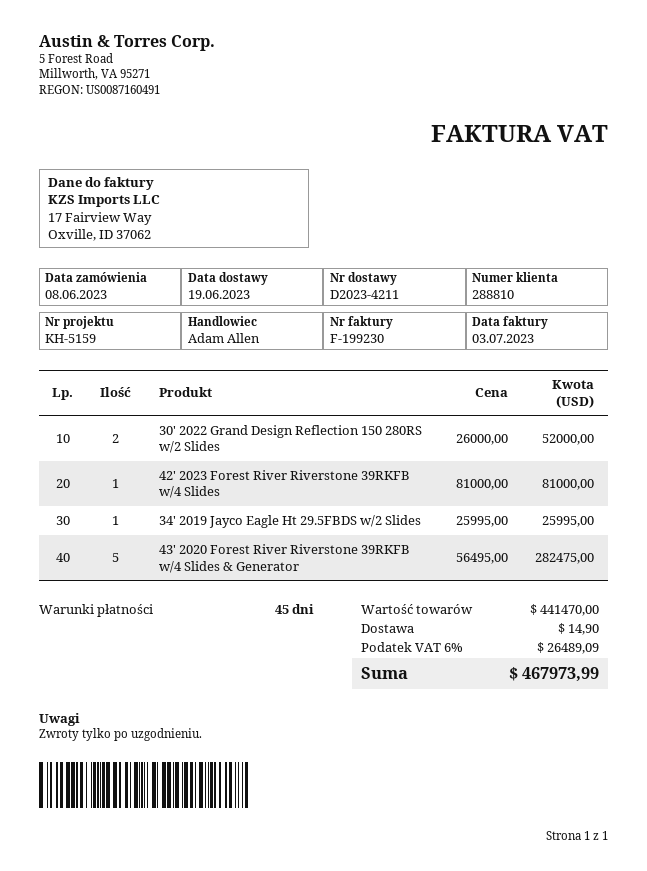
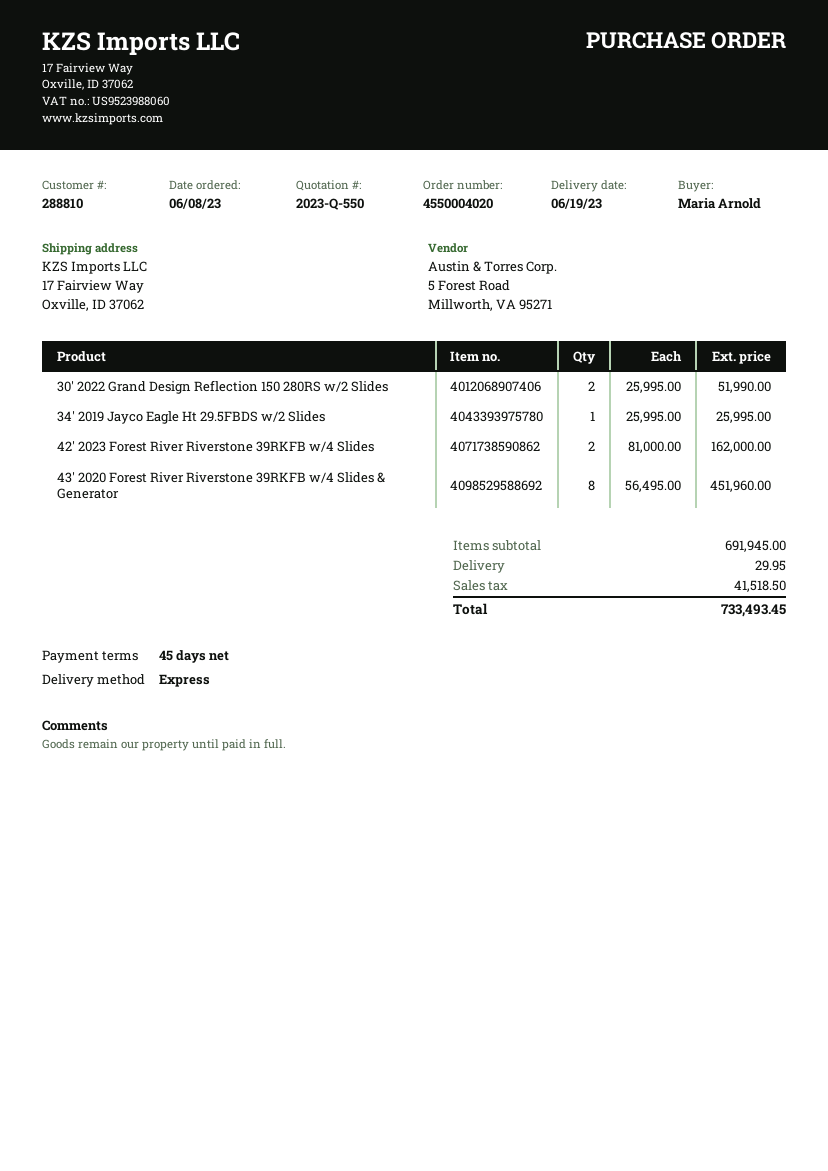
30' 2022 Grand Design Reflection 150 280RS w/2 Slides: 2 x 26000.00 = 52000.00 -> 2 x 25995.00 = 51990.00
42' 2023 Forest River Riverstone 39RKFB w/4 Slides: 1 x 81000.00 = 81000.00 -> 2 x 81000.00 = 162000.00
43' 2020 Forest River Riverstone 39RKFB w/4 Slides & Generator: 5 x 56495.00 = 282475.00 -> 8 x 56495.00 = 451960.00
subtotal: 441470.00 -> 691945.00
shipping: 14.90 -> 29.95
tax: 26489.09 -> 41518.50
total: 467973.99 -> 733493.45

